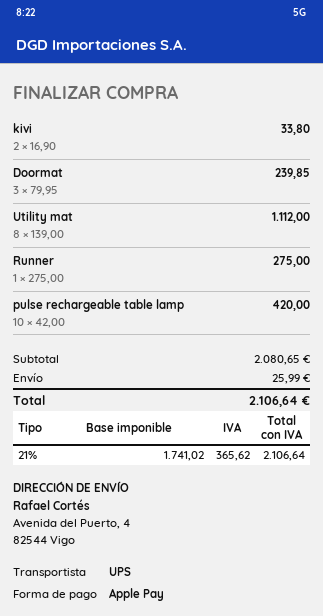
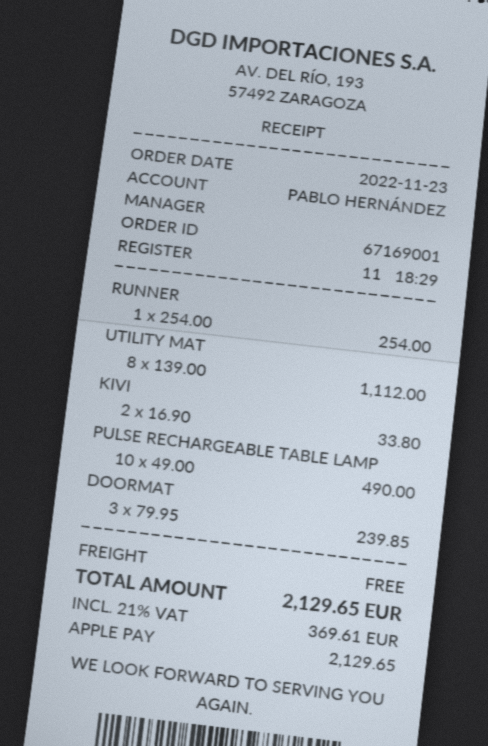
Runner: 1 x 275.00 = 275.00 -> 1 x 254.00 = 254.00
pulse rechargeable table lamp: 10 x 42.00 = 420.00 -> 10 x 49.00 = 490.00
shipping: 25.99 -> 0.00
tax: 21% = 365.62 -> 21% = 369.61
total: 2106.64 -> 2129.65

